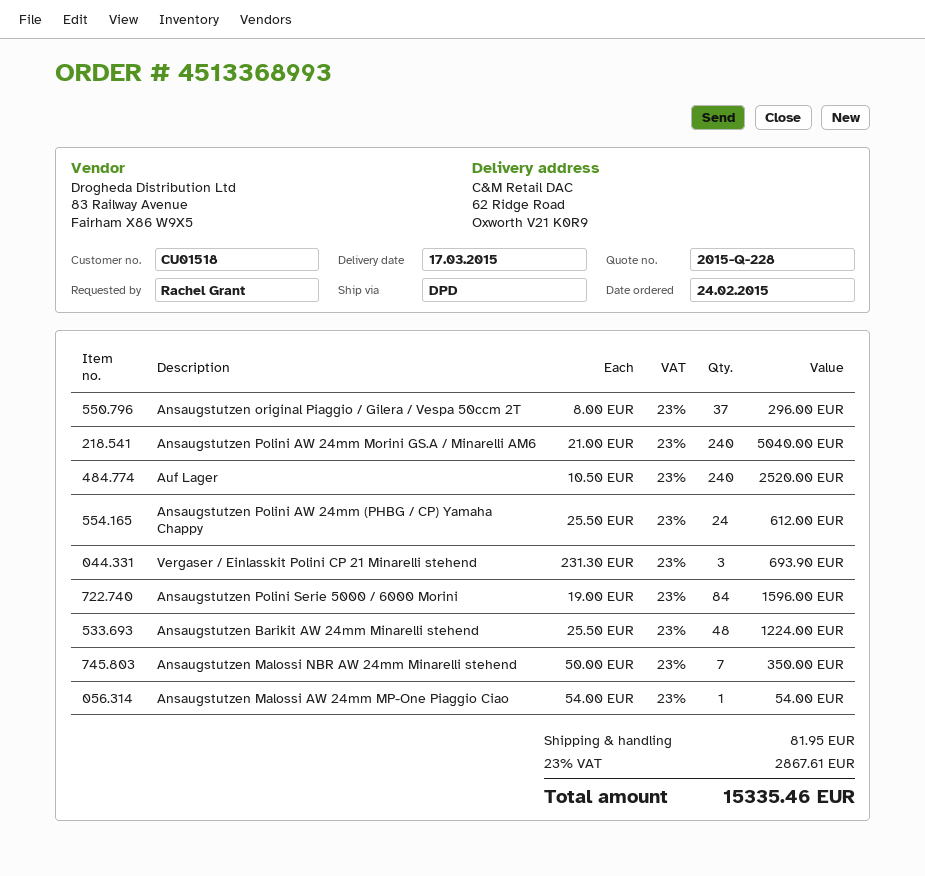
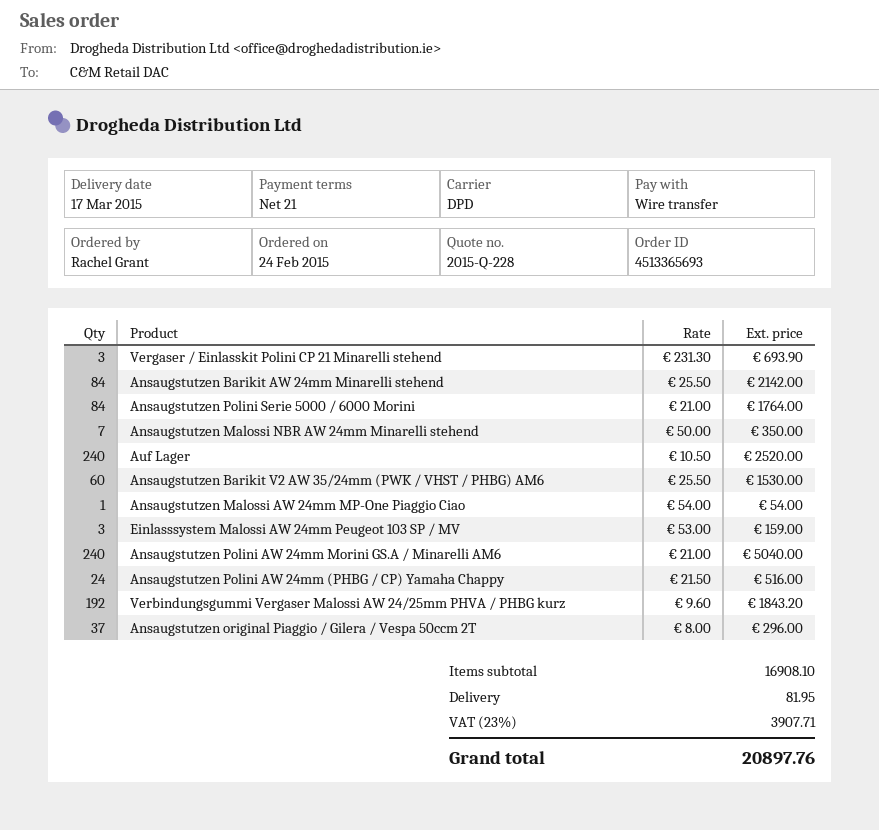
order number: 4513368993 -> 4513365693
Ansaugstutzen Polini AW 24mm (PHBG / CP) Yamaha Chappy: 24 x 25.50 = 612.00 -> 24 x 21.50 = 516.00
Ansaugstutzen Polini Serie 5000 / 6000 Morini: 84 x 19.00 = 1596.00 -> 84 x 21.00 = 1764.00
Ansaugstutzen Barikit AW 24mm Minarelli stehend: 48 x 25.50 = 1224.00 -> 84 x 25.50 = 2142.00
Ansaugstutzen Barikit V2 AW 35/24mm (PWK / VHST / PHBG) AM6: none -> 60 x 25.50 = 1530.00
Einlasssystem Malossi AW 24mm Peugeot 103 SP / MV: none -> 3 x 53.00 = 159.00
Verbindungsgummi Vergaser Malossi AW 24/25mm PHVA / PHBG kurz: none -> 192 x 9.60 = 1843.20
tax: 23% = 2867.61 -> 23% = 3907.71
total: 15335.46 -> 20897.76

